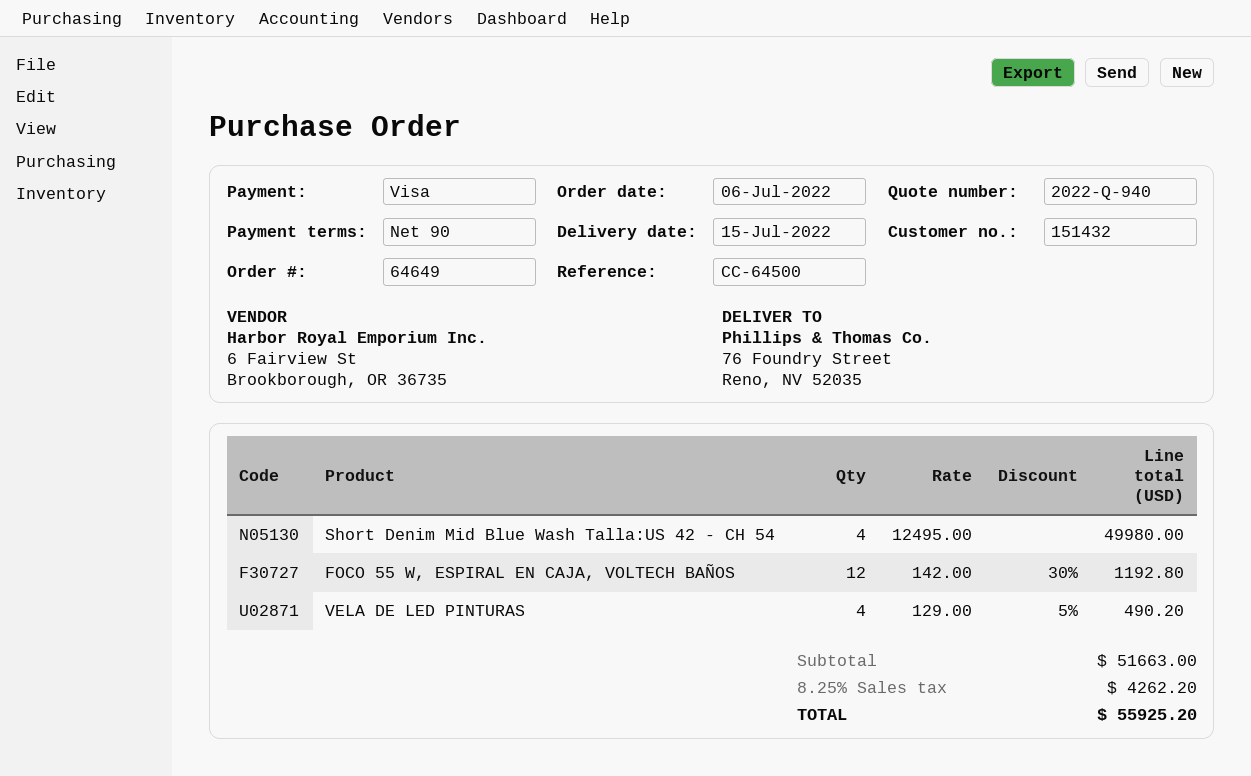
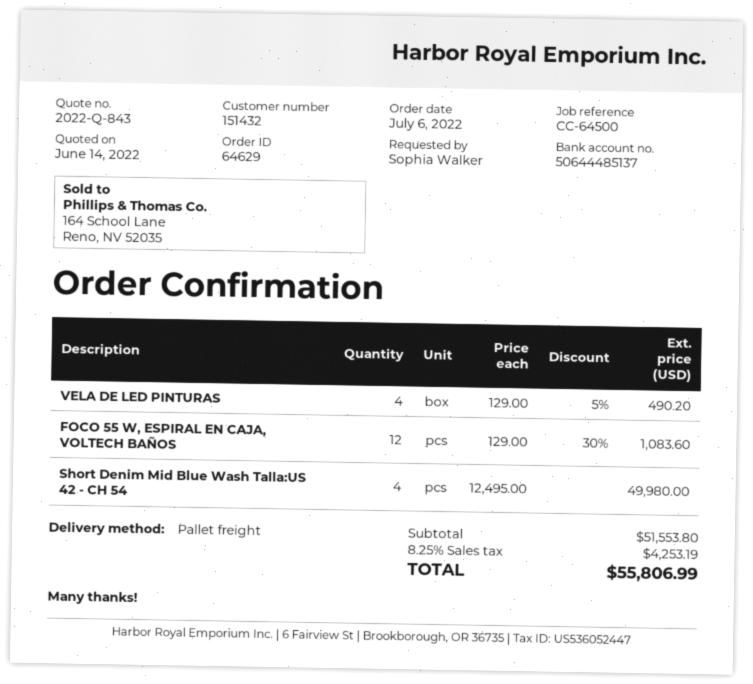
quote number: 2022-Q-940 -> 2022-Q-843
order number: 64649 -> 64629
FOCO 55 W, ESPIRAL EN CAJA, VOLTECH BAÑOS: 12 x 142.00 - 30% = 1192.80 -> 12 x 129.00 - 30% = 1083.60
subtotal: 51663.00 -> 51553.80
tax: 8.25% = 4262.20 -> 8.25% = 4253.19
total: 55925.20 -> 55806.99

